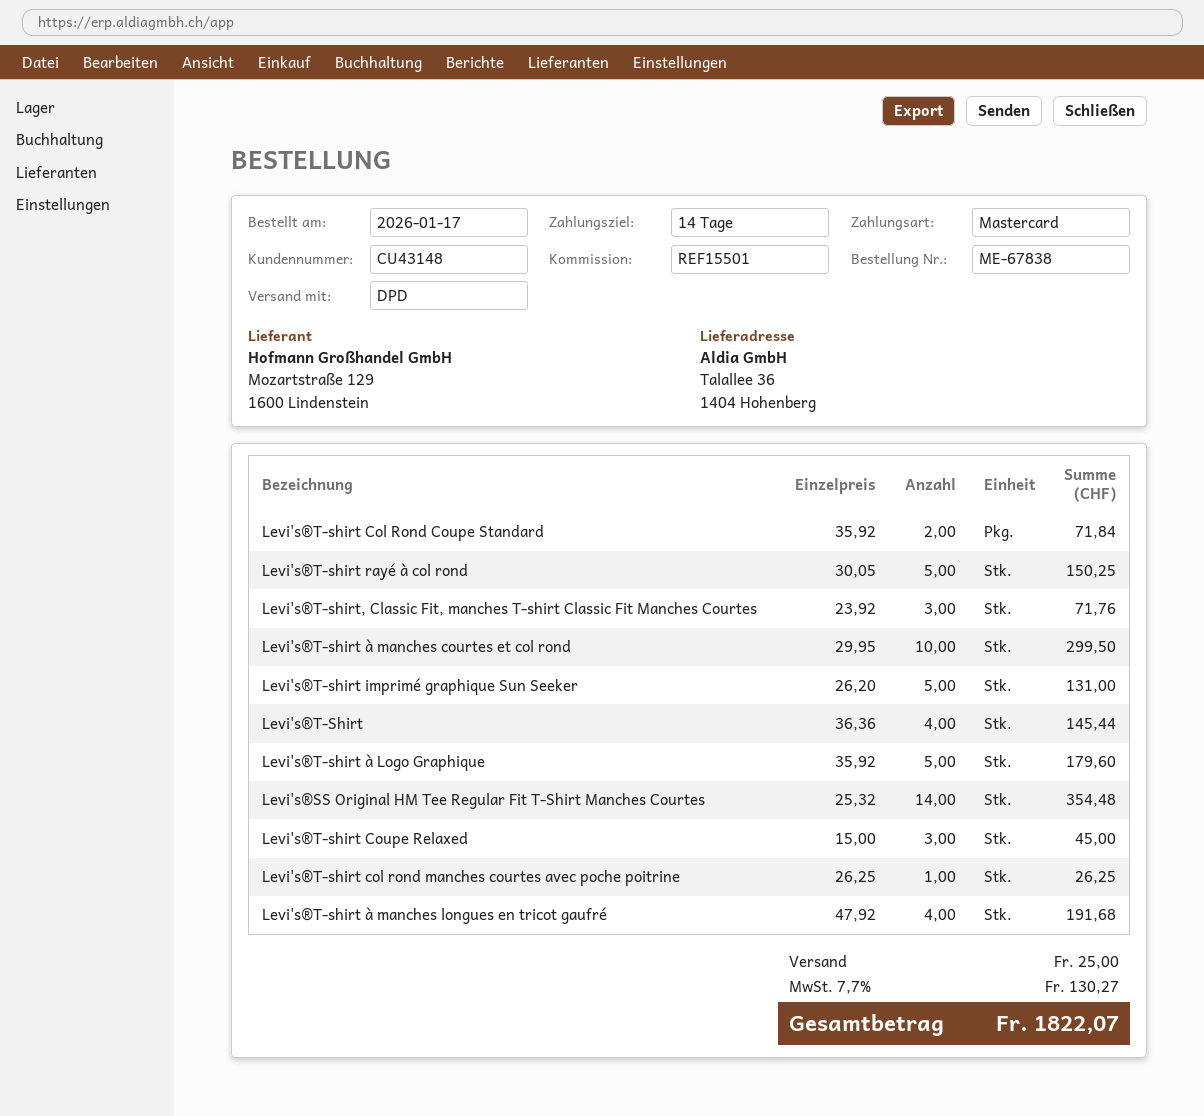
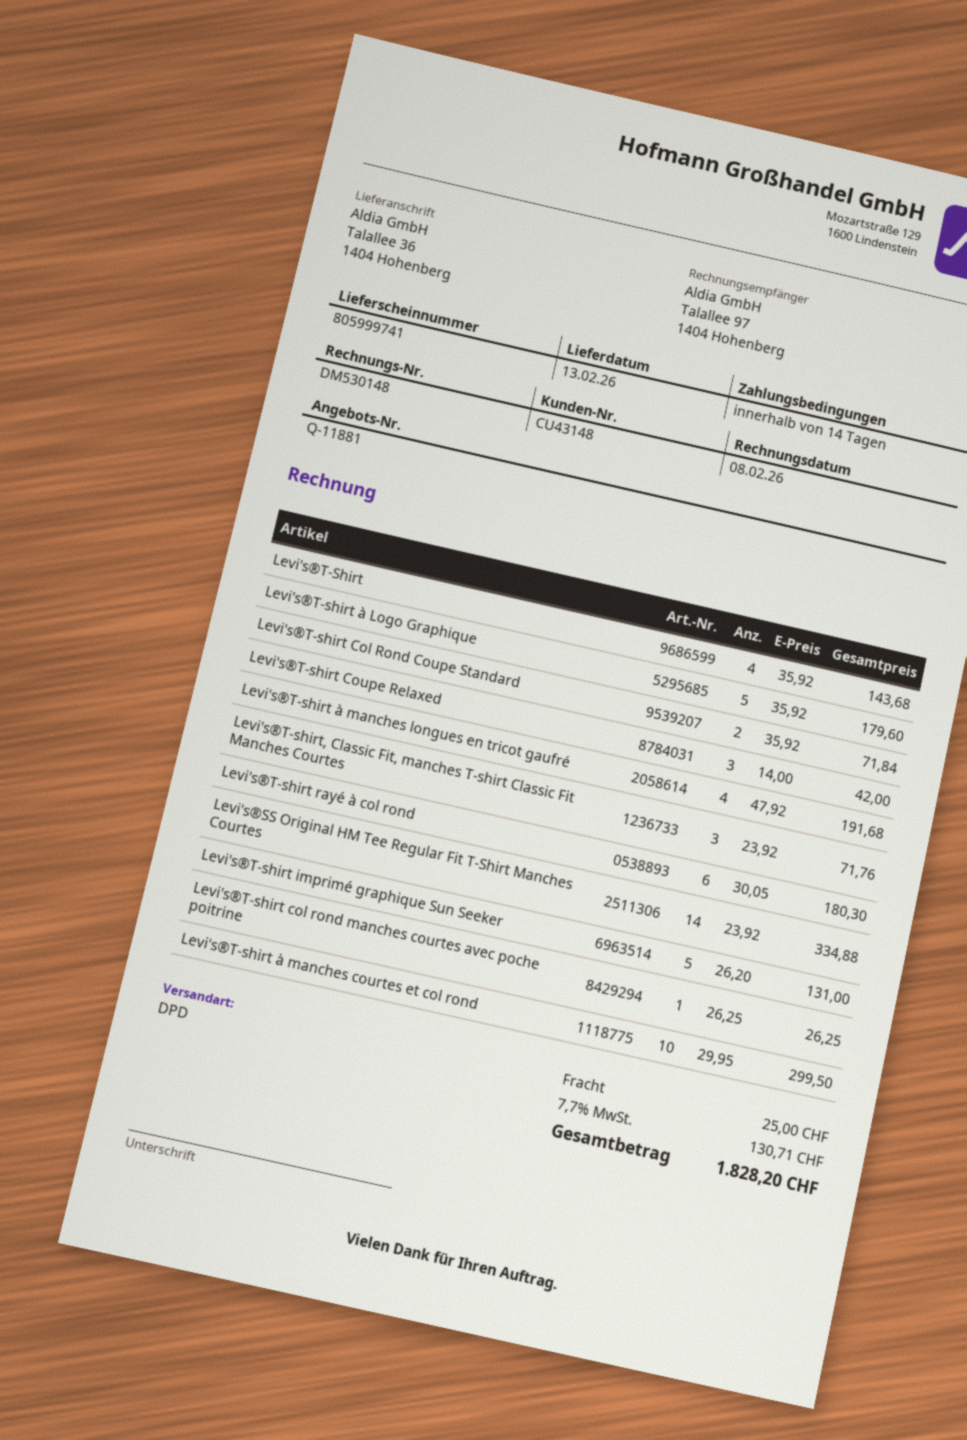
Levi's®T-shirt rayé à col rond: 5 x 30.05 = 150.25 -> 6 x 30.05 = 180.30
Levi's®T-Shirt: 4 x 36.36 = 145.44 -> 4 x 35.92 = 143.68
Levi's®SS Original HM Tee Regular Fit T-Shirt Manches Courtes: 14 x 25.32 = 354.48 -> 14 x 23.92 = 334.88
Levi's®T-shirt Coupe Relaxed: 3 x 15.00 = 45.00 -> 3 x 14.00 = 42.00
tax: 7.7% = 130.27 -> 7.7% = 130.71
total: 1822.07 -> 1828.20

